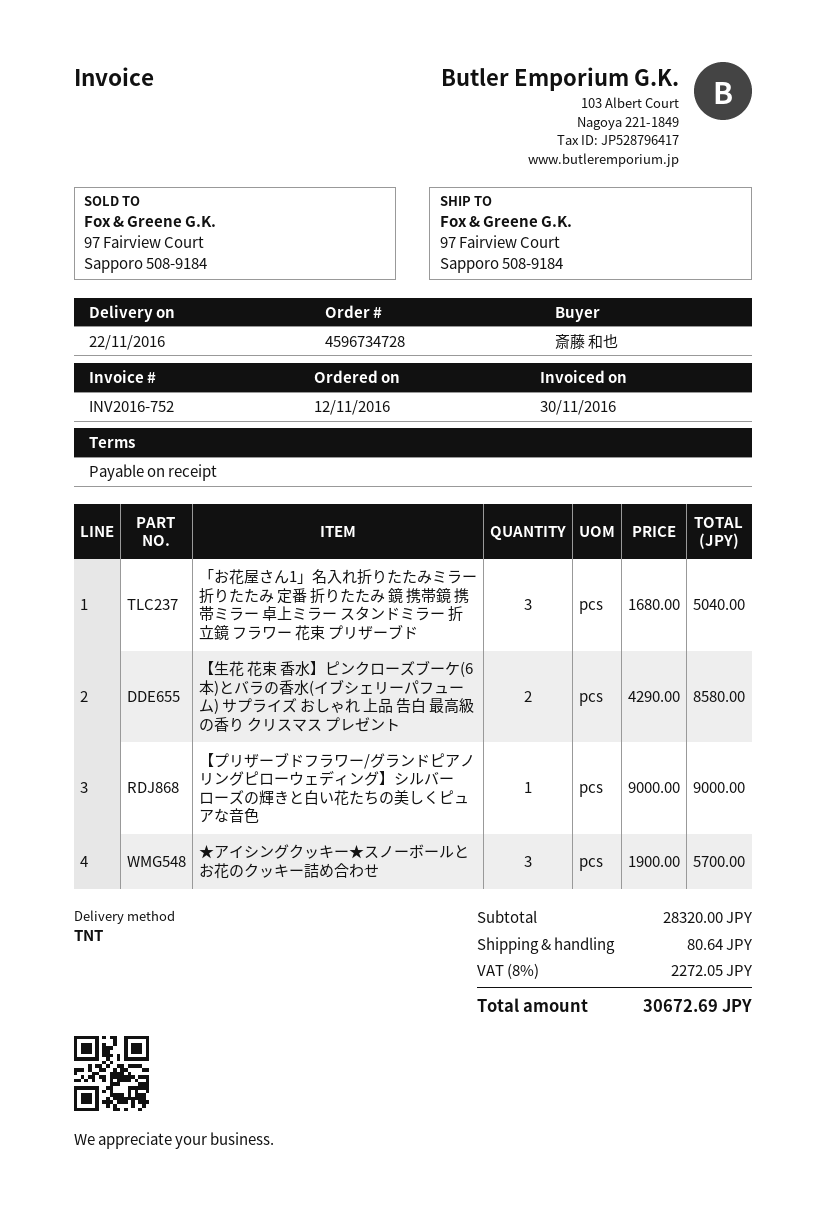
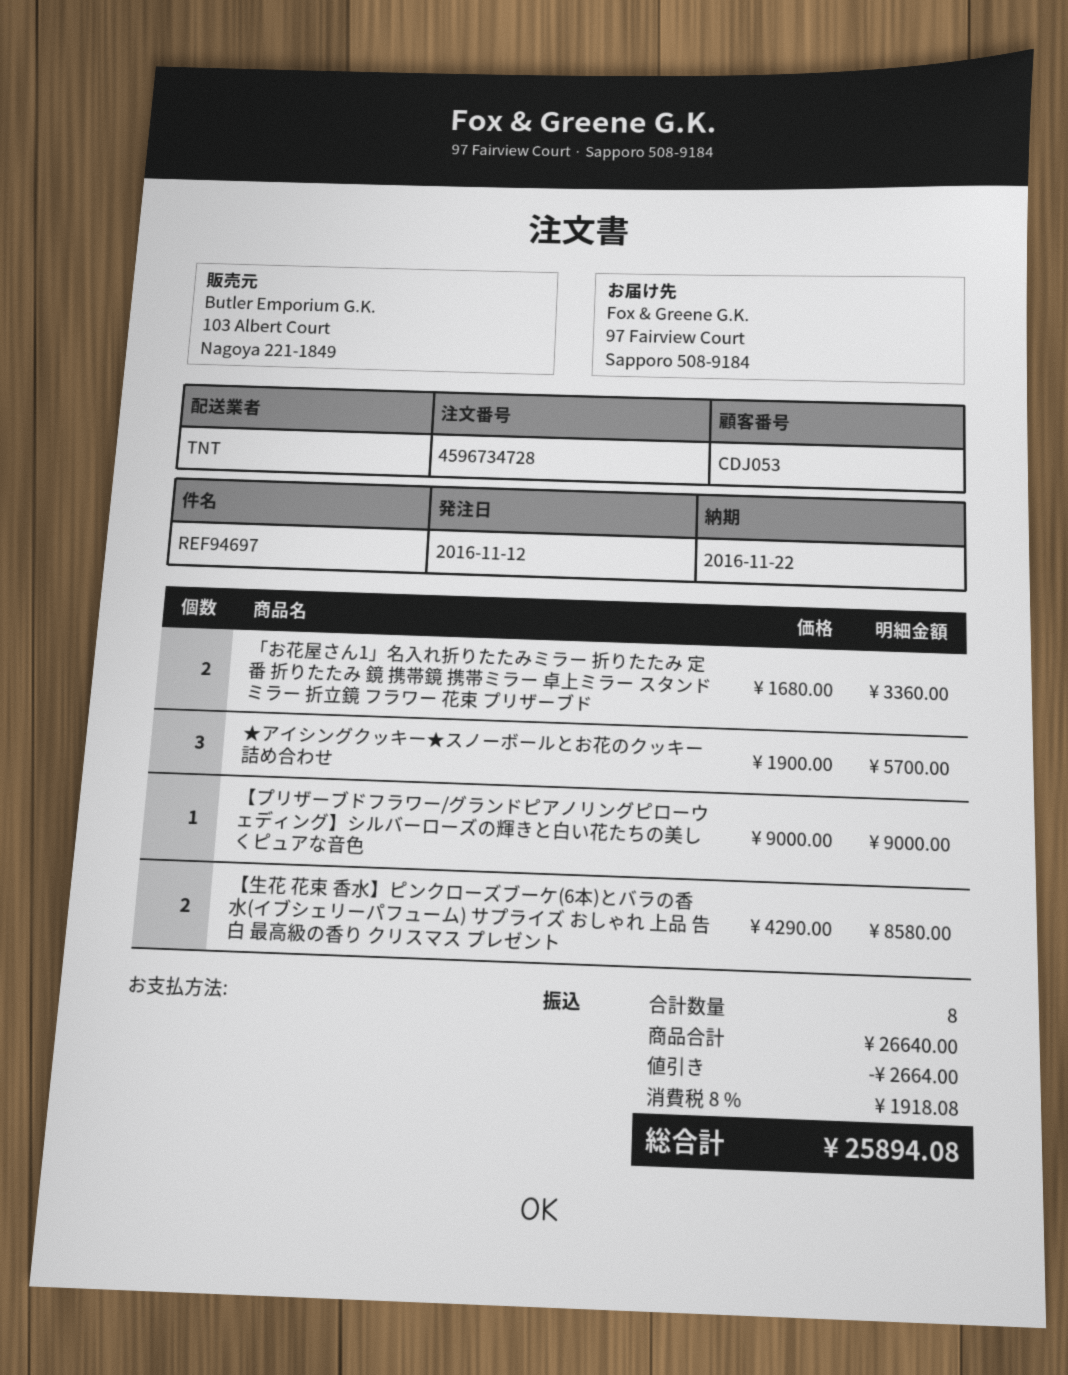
「お花屋さん1」名入れ折りたたみミラー 折りたたみ 定番 折りたたみ 鏡 携帯鏡 携帯ミラー 卓上ミラー スタンドミラー 折立鏡 フラワー 花束 プリザーブド: 3 x 1680.00 = 5040.00 -> 2 x 1680.00 = 3360.00
subtotal: 28320.00 -> 26640.00
discount: none -> 2664.00
shipping: 80.64 -> none
tax: 8% = 2272.05 -> 8% = 1918.08
total: 30672.69 -> 25894.08

